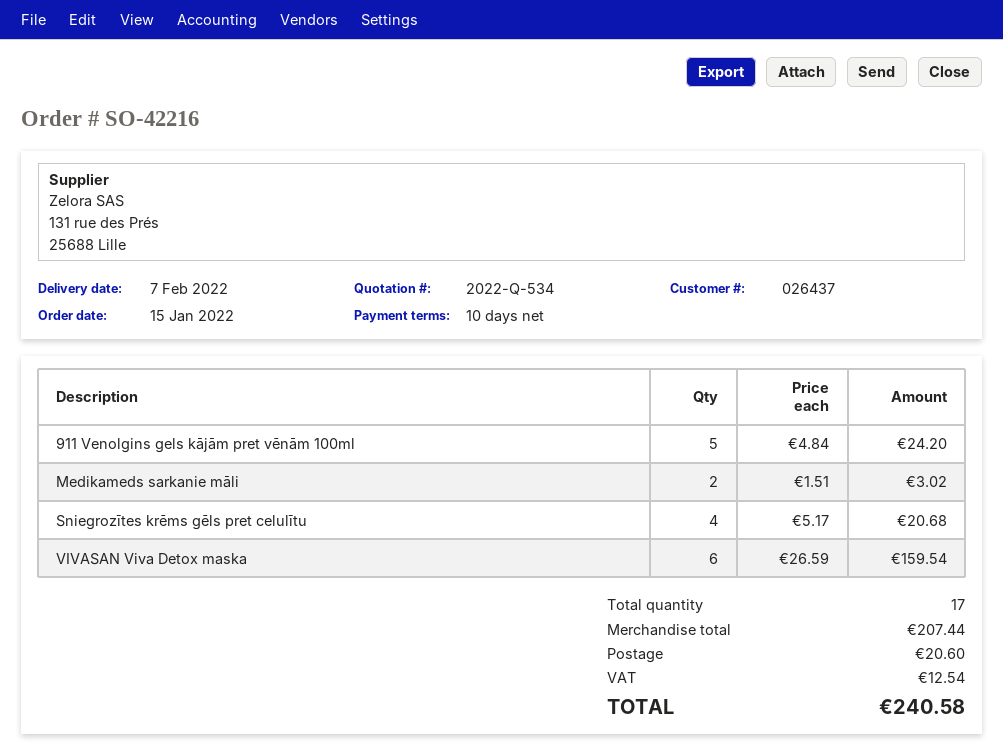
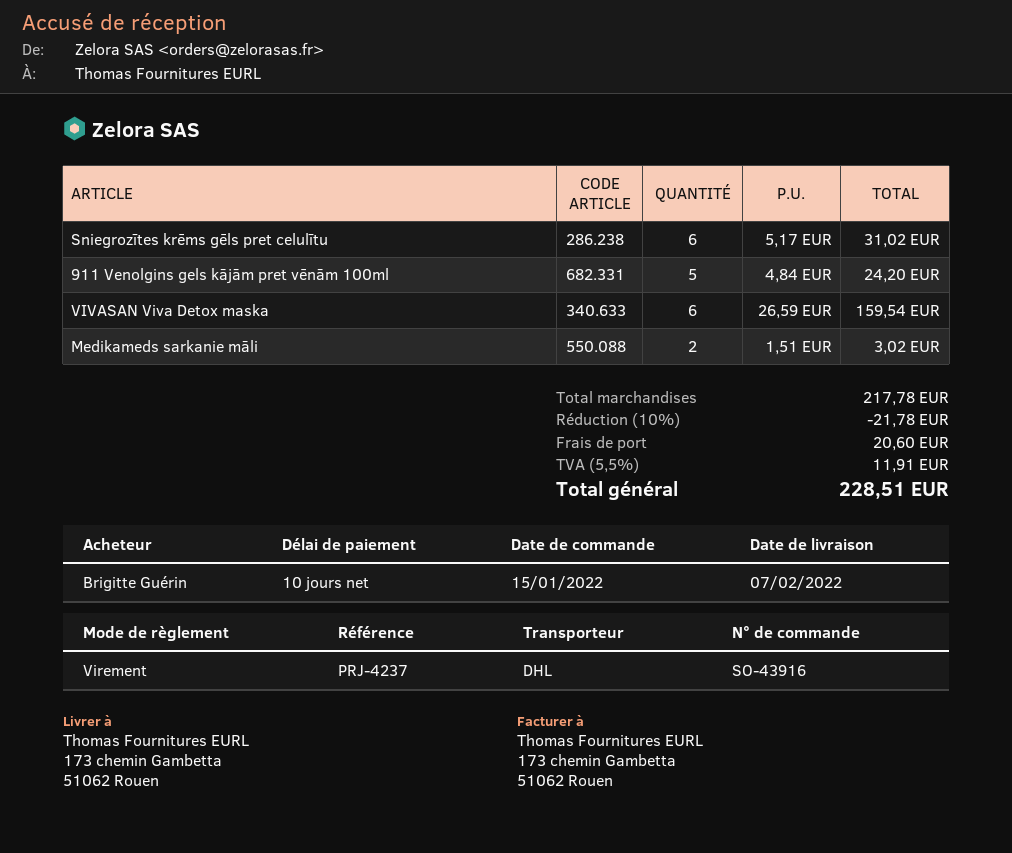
order number: SO-42216 -> SO-43916
Sniegrozītes krēms gēls pret celulītu: 4 x 5.17 = 20.68 -> 6 x 5.17 = 31.02
subtotal: 207.44 -> 217.78
discount: none -> 10% = 21.78
tax: 12.54 -> 11.91
total: 240.58 -> 228.51

